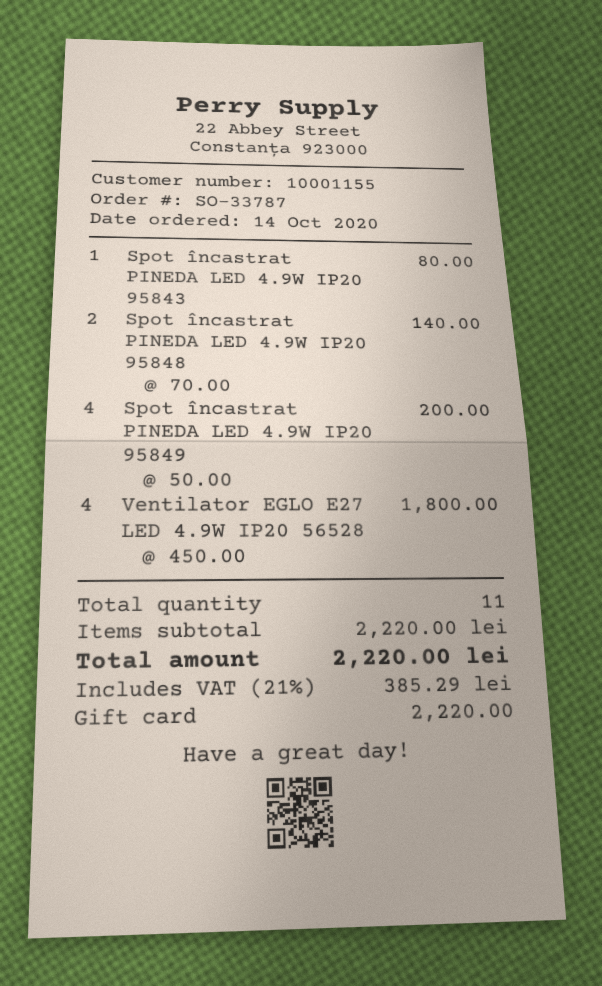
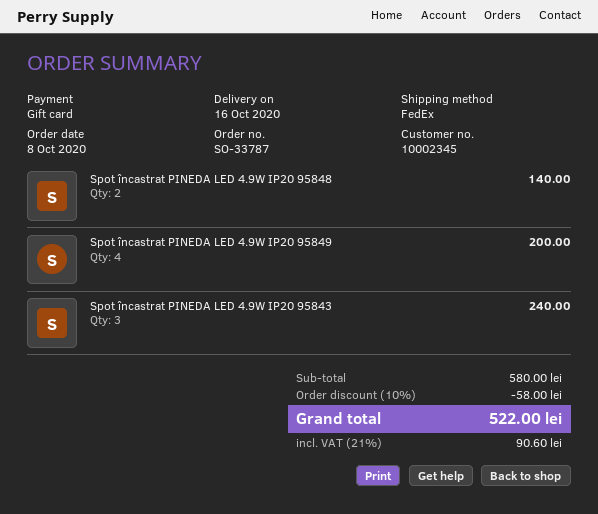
order date: 2020-10-14 -> 2020-10-08
customer number: 10001155 -> 10002345
Spot încastrat PINEDA LED 4.9W IP20 95843: 1 for 80.00 -> 3 for 240.00
Ventilator EGLO E27 LED 4.9W IP20 56528: 4 for 1800.00 -> none
subtotal: 2220.00 -> 580.00
discount: none -> 10% = 58.00
tax: 21% = 385.29 -> 21% = 90.60
total: 2220.00 -> 522.00

